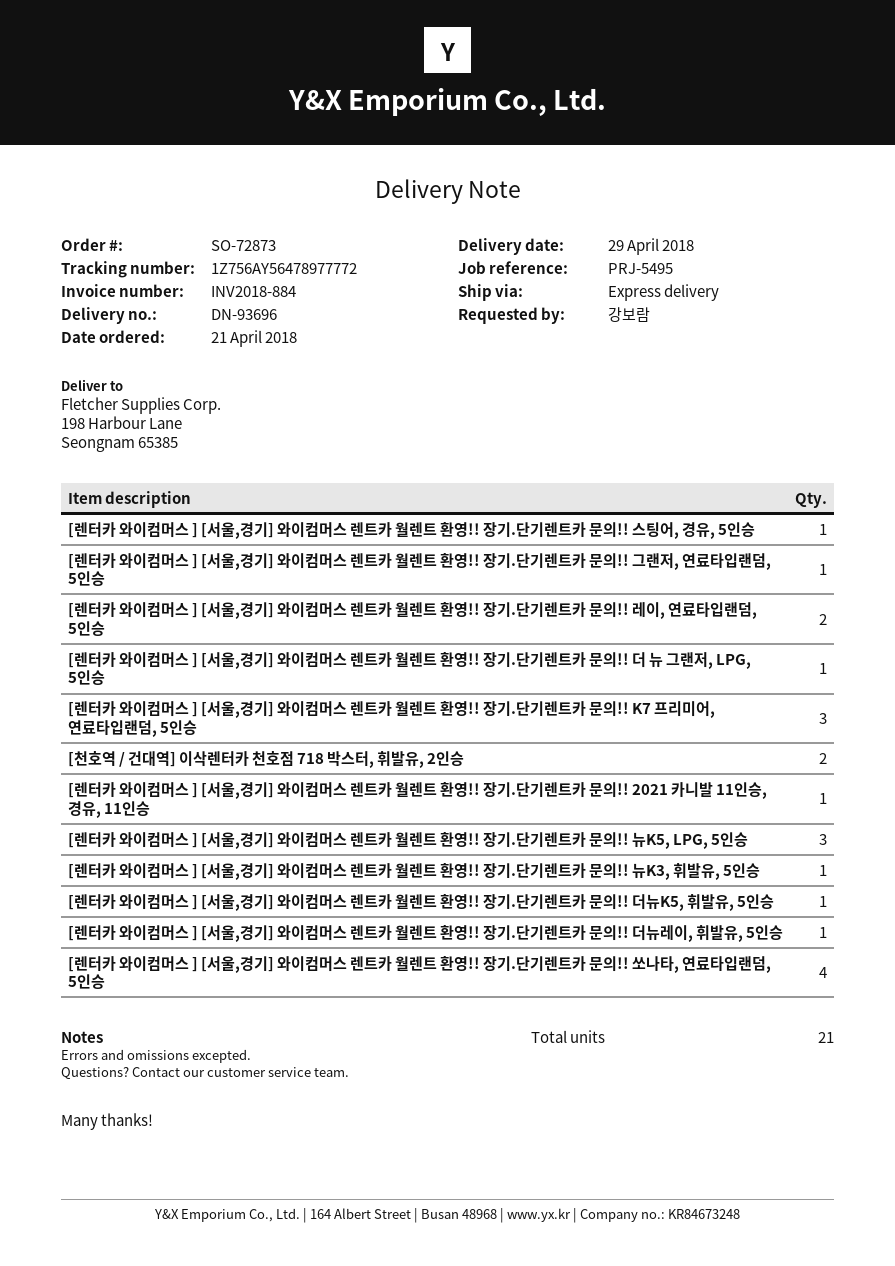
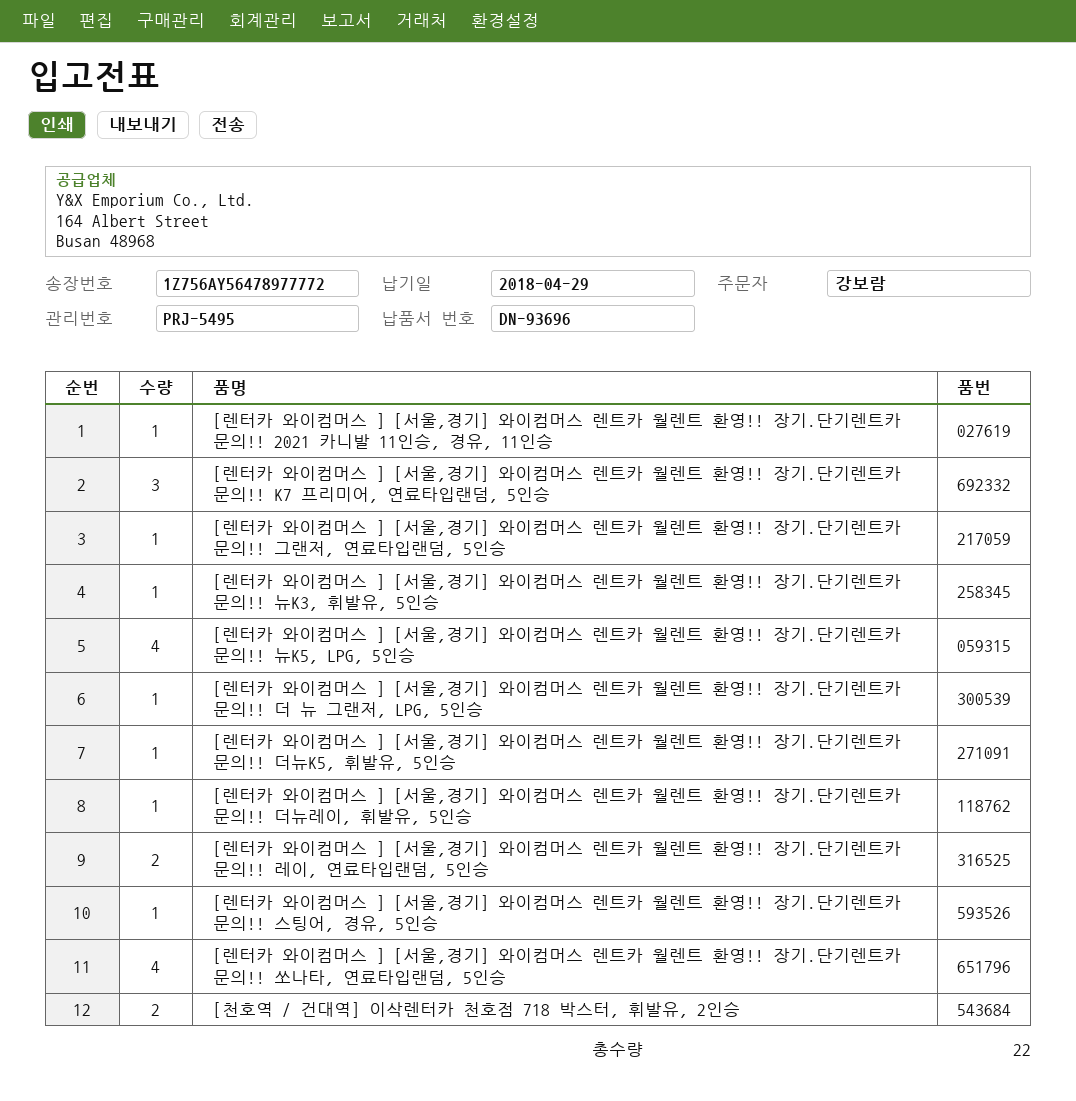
[렌터카 와이컴머스 ] [서울,경기] 와이컴머스 렌트카 월렌트 환영!! 장기.단기렌트카 문의!! 뉴K5, LPG, 5인승: 3 -> 4
total quantity: 21 -> 22

